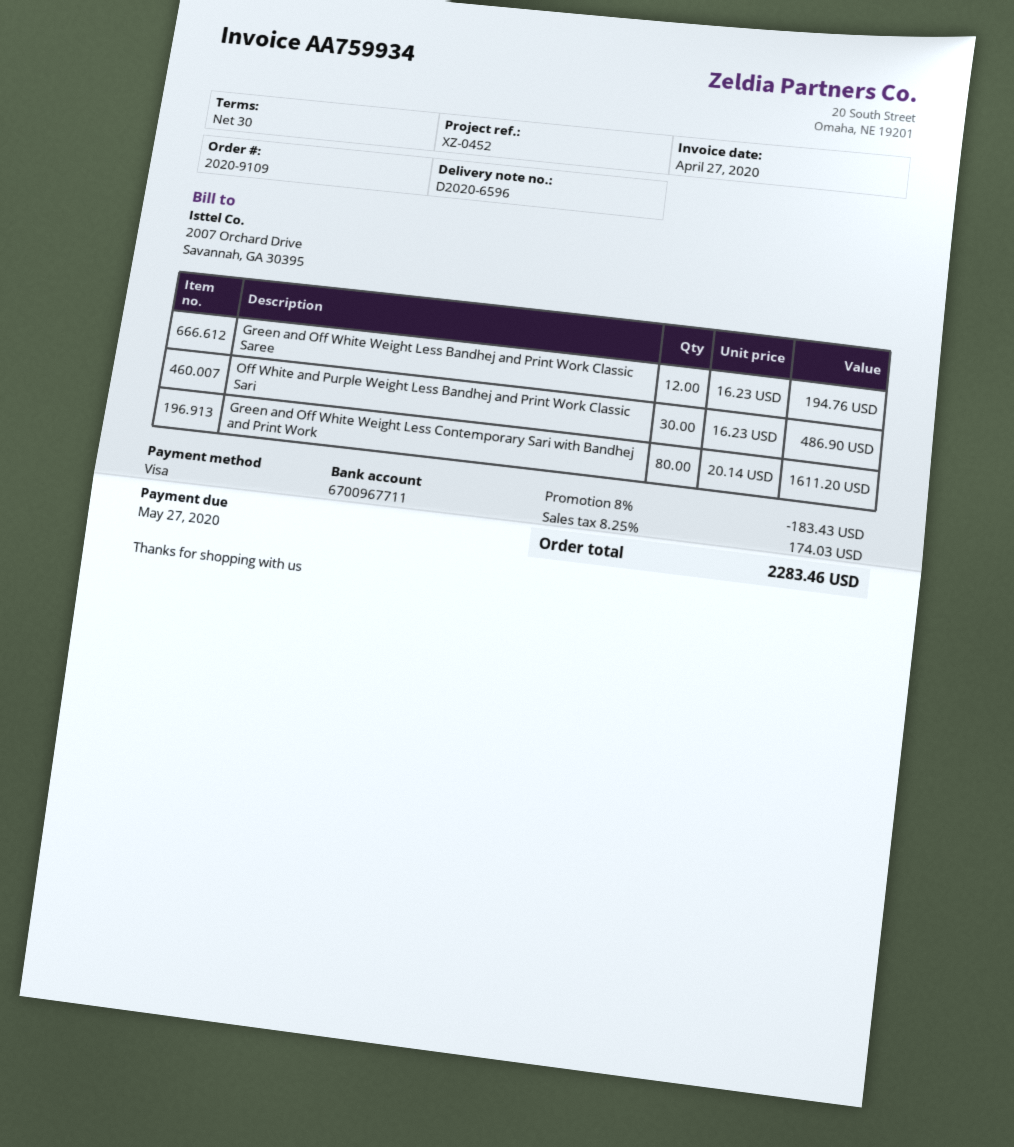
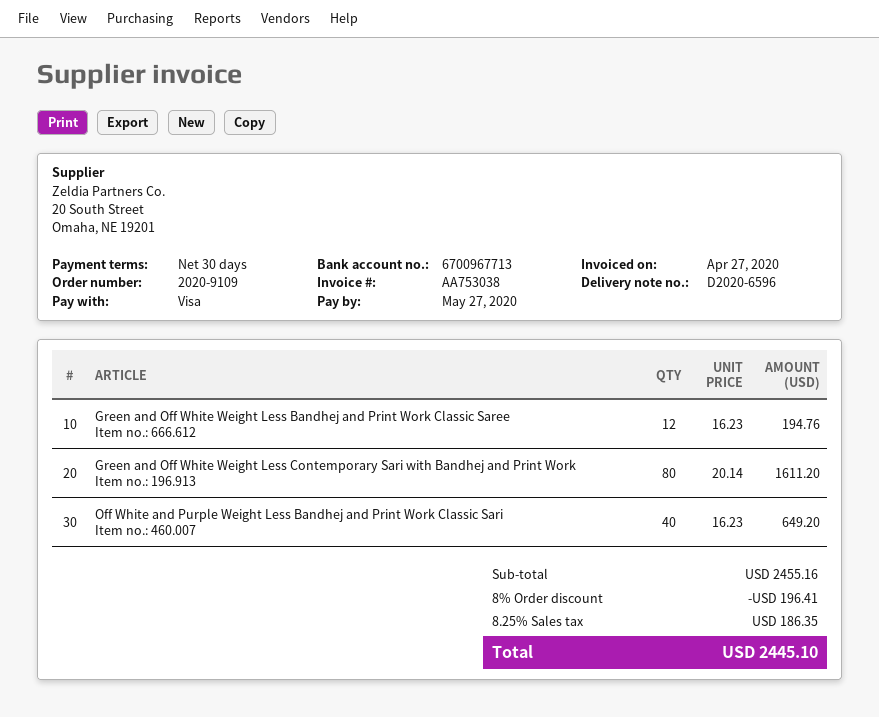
invoice number: AA759934 -> AA753038
bank account: 6700967711 -> 6700967713
Off White and Purple Weight Less Bandhej and Print Work Classic Sari: 30 x 16.23 = 486.90 -> 40 x 16.23 = 649.20
discount: 8% = 183.43 -> 8% = 196.41
tax: 8.25% = 174.03 -> 8.25% = 186.35
total: 2283.46 -> 2445.10

